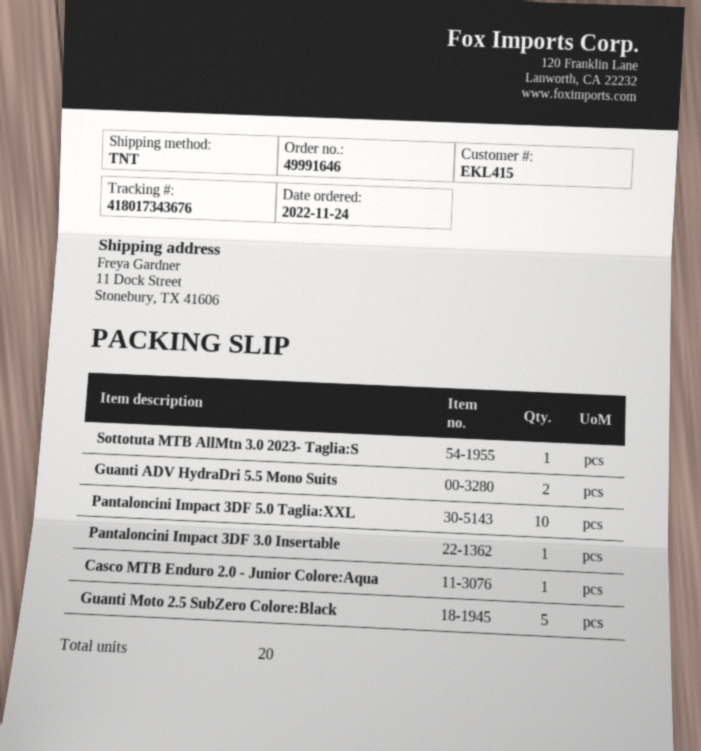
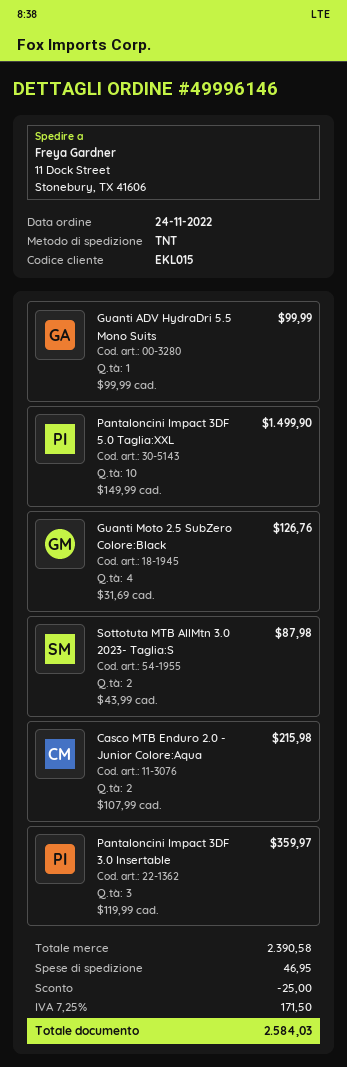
order number: 49991646 -> 49996146
customer number: EKL415 -> EKL015
Sottotuta MTB AllMtn 3.0 2023- Taglia:S: 1 -> 2
Guanti ADV HydraDri 5.5 Mono Suits: 2 -> 1
Pantaloncini Impact 3DF 3.0 Insertable: 1 -> 3
Casco MTB Enduro 2.0 - Junior Colore:Aqua: 1 -> 2
Guanti Moto 2.5 SubZero Colore:Black: 5 -> 4

